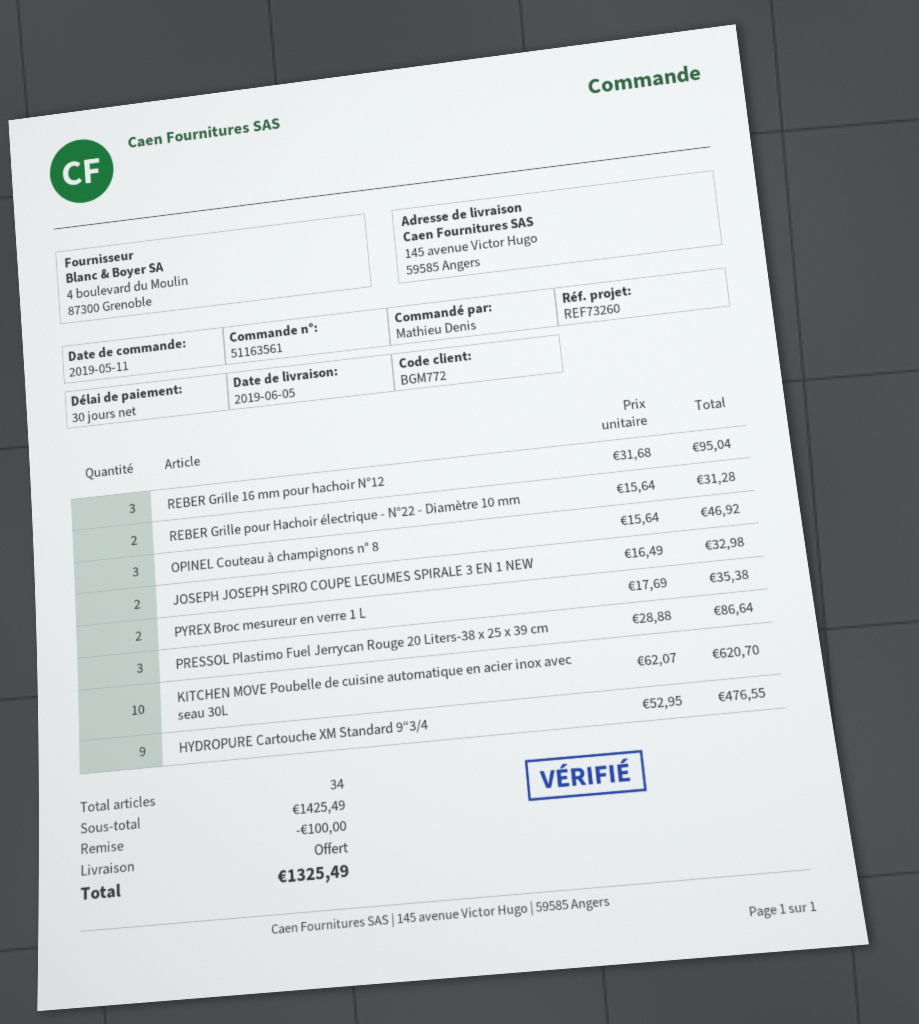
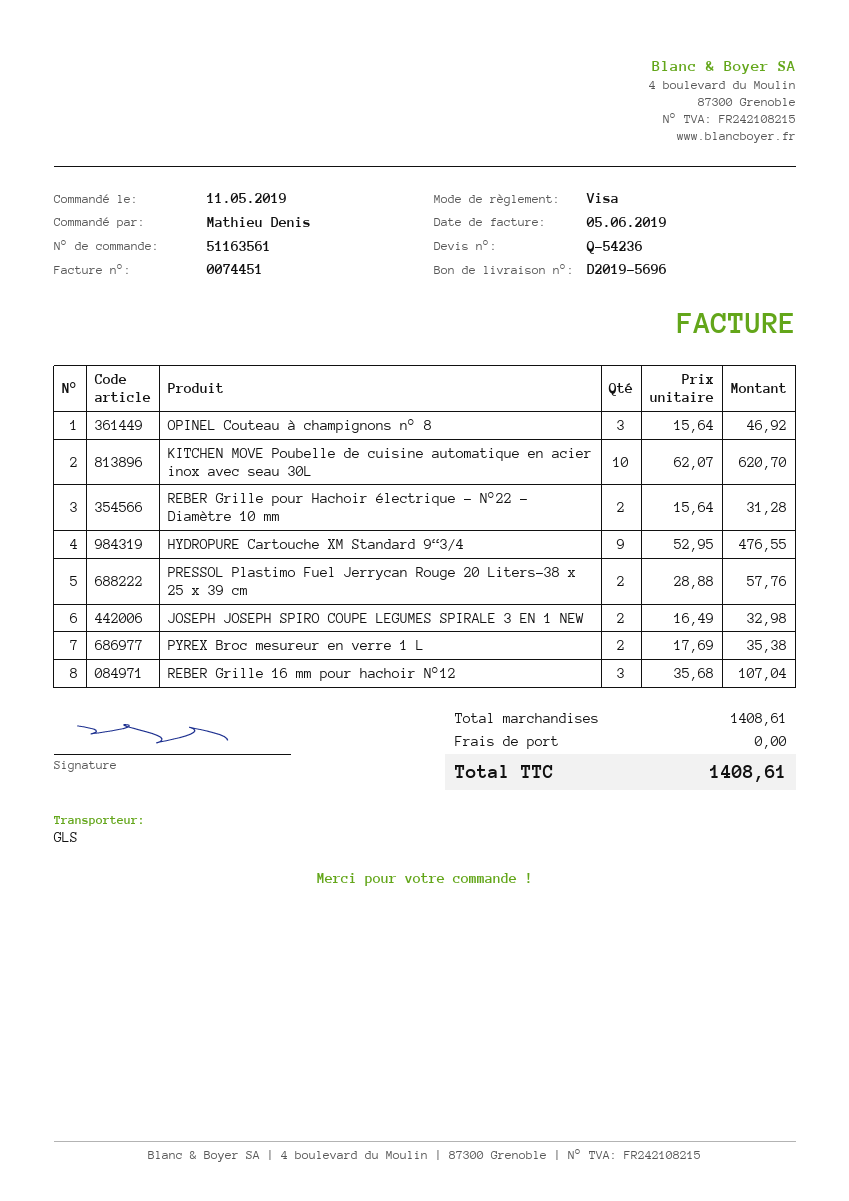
REBER Grille 16 mm pour hachoir N°12: 3 x 31.68 = 95.04 -> 3 x 35.68 = 107.04
PRESSOL Plastimo Fuel Jerrycan Rouge 20 Liters-38 x 25 x 39 cm: 3 x 28.88 = 86.64 -> 2 x 28.88 = 57.76
subtotal: 1425.49 -> 1408.61
discount: 100.00 -> none
total: 1325.49 -> 1408.61

